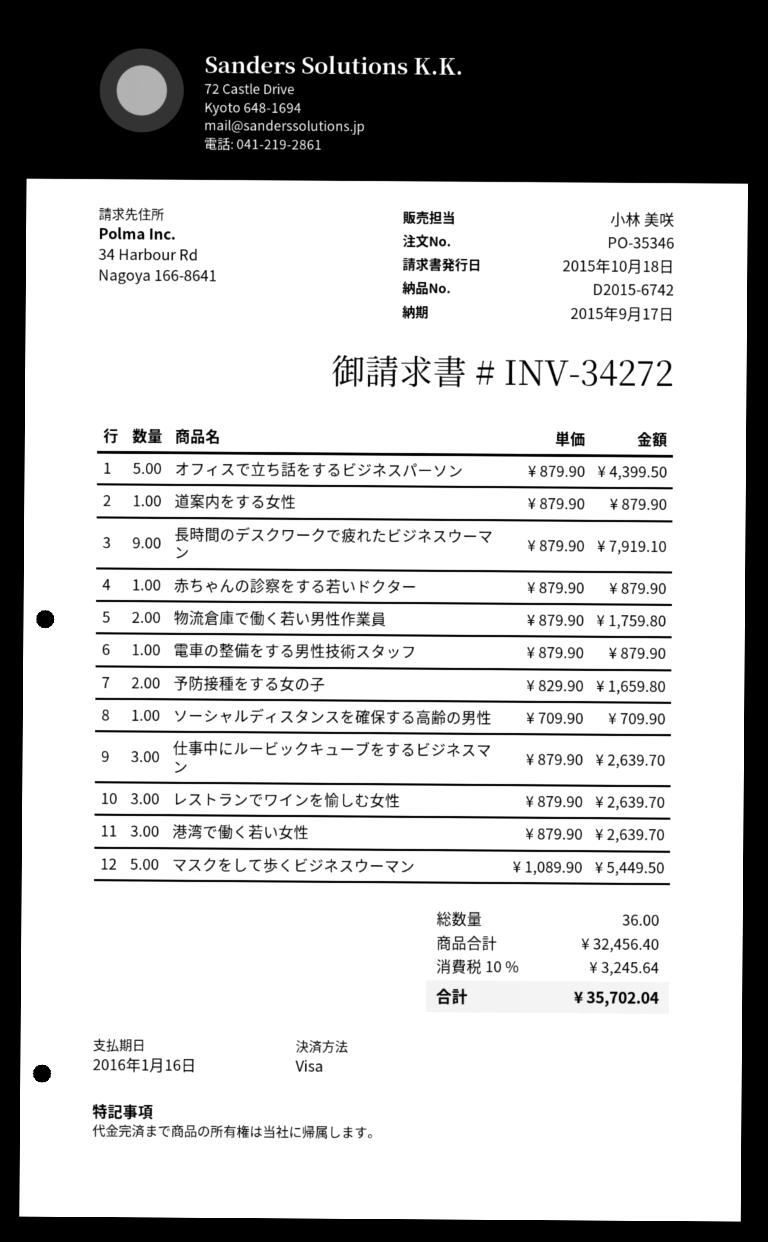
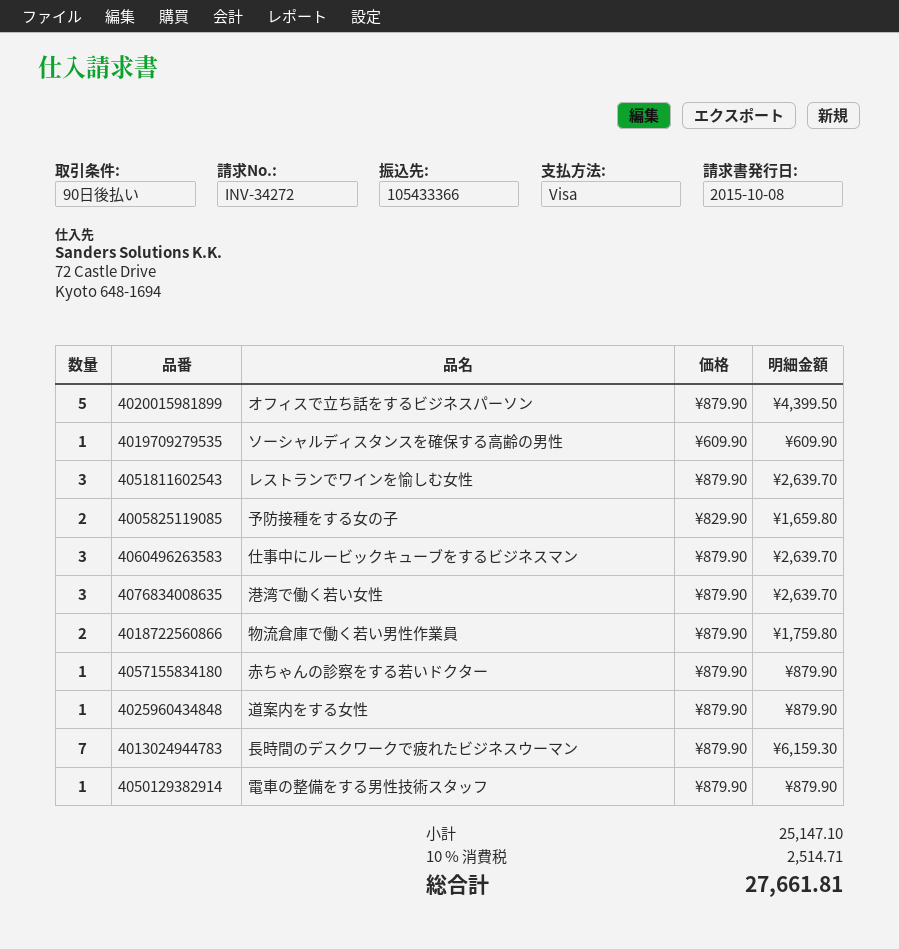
invoice date: 2015-10-18 -> 2015-10-08
長時間のデスクワークで疲れたビジネスウーマン: 9 x 879.90 = 7919.10 -> 7 x 879.90 = 6159.30
ソーシャルディスタンスを確保する高齢の男性: 1 x 709.90 = 709.90 -> 1 x 609.90 = 609.90
マスクをして歩くビジネスウーマン: 5 x 1089.90 = 5449.50 -> none
subtotal: 32456.40 -> 25147.10
tax: 10% = 3245.64 -> 10% = 2514.71
total: 35702.04 -> 27661.81

